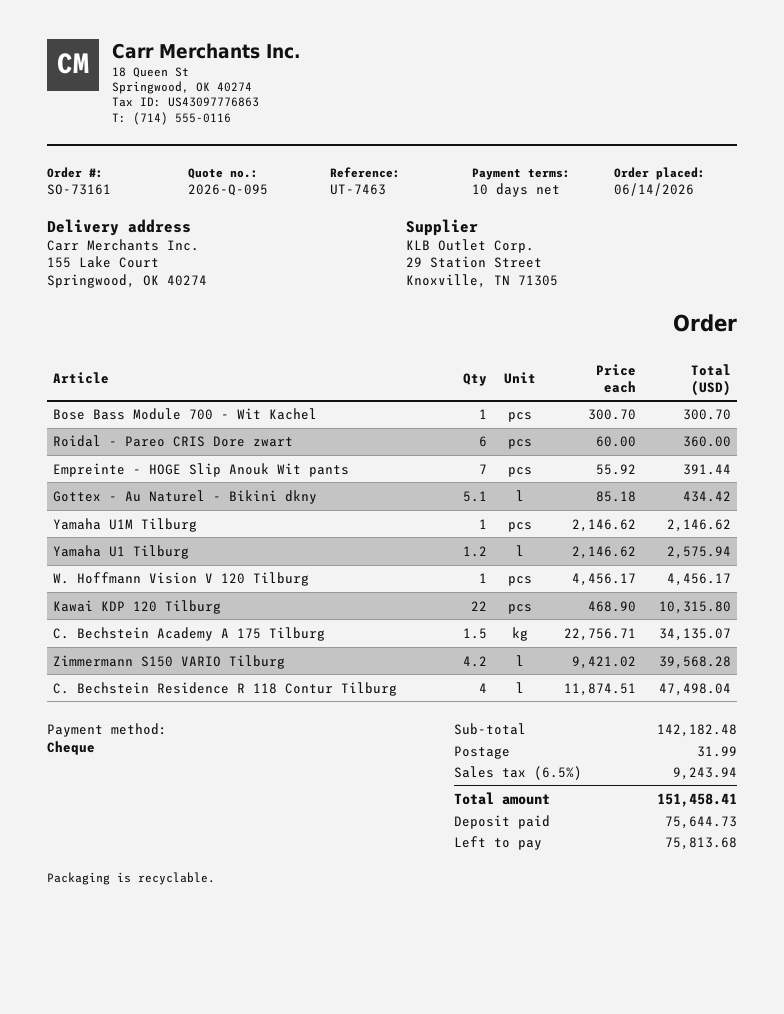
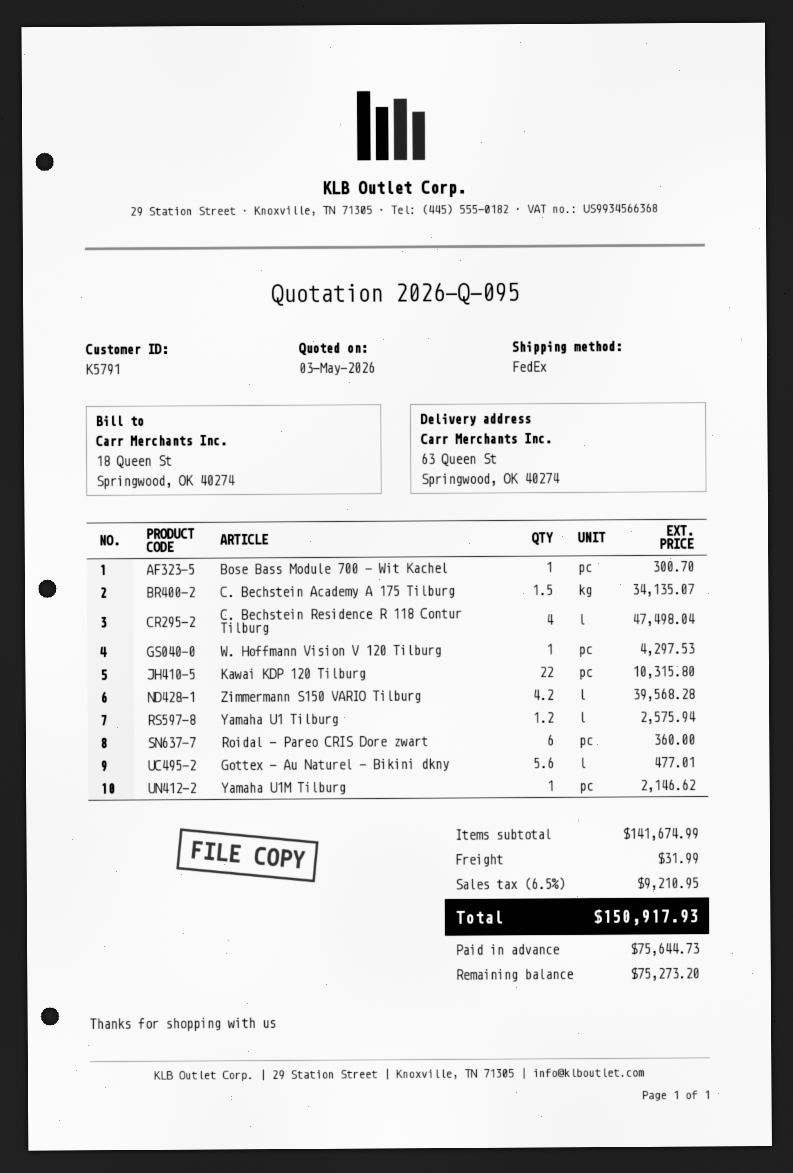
ship to: 155 Lake Court, Springwood, OK 40274 -> 63 Queen St, Springwood, OK 40274
Empreinte - HOGE Slip Anouk Wit pants: 7 for 391.44 -> none
Gottex - Au Naturel - Bikini dkny: 5.1 for 434.42 -> 5.6 for 477.01
W. Hoffmann Vision V 120 Tilburg: 1 for 4456.17 -> 1 for 4297.53
subtotal: 142182.48 -> 141674.99
tax: 6.5% = 9243.94 -> 6.5% = 9210.95
total: 151458.41 -> 150917.93
balance: 75813.68 -> 75273.20

